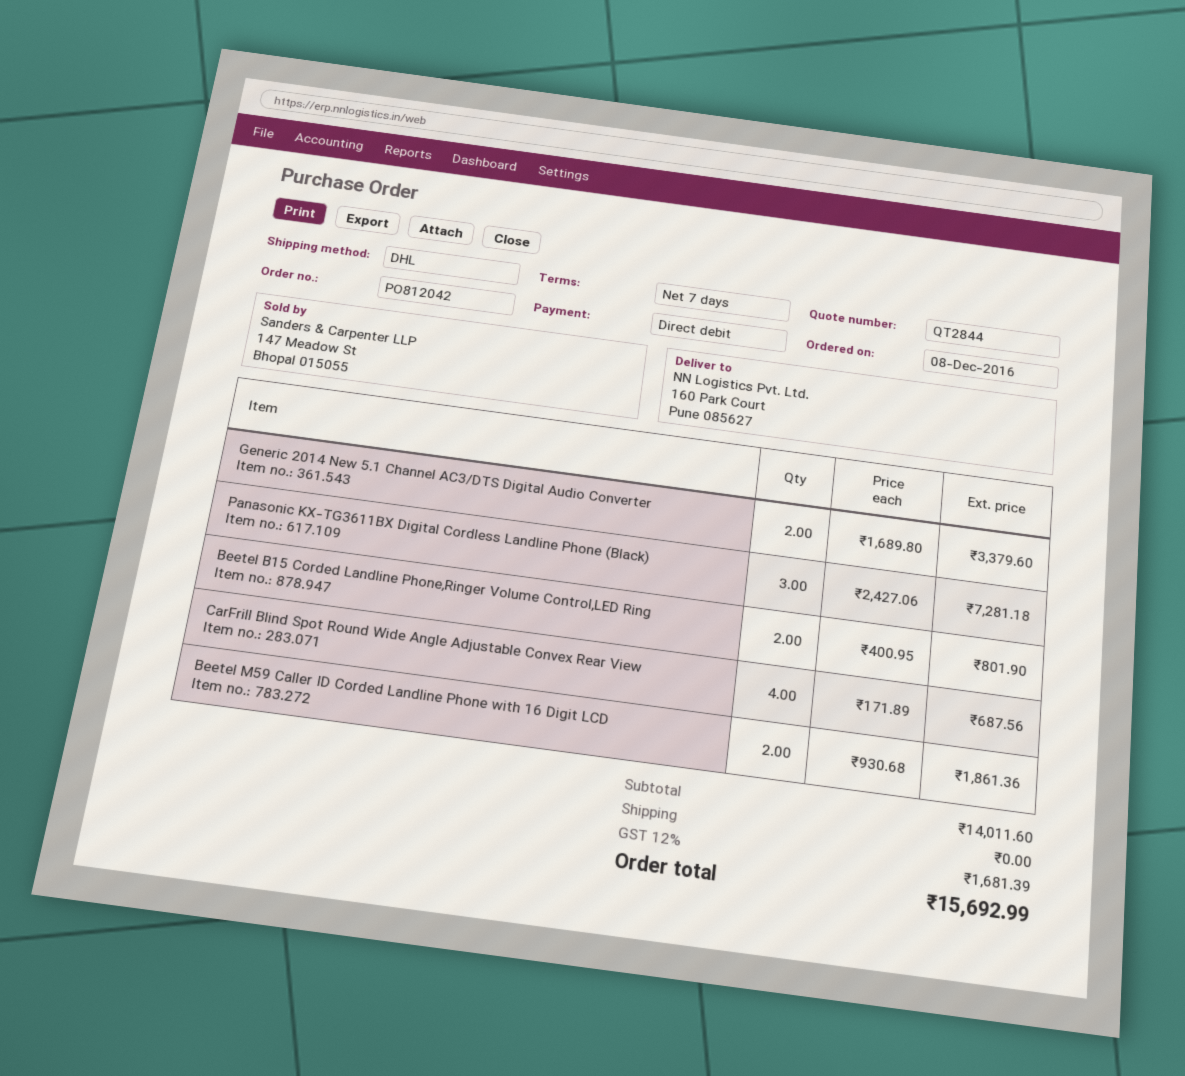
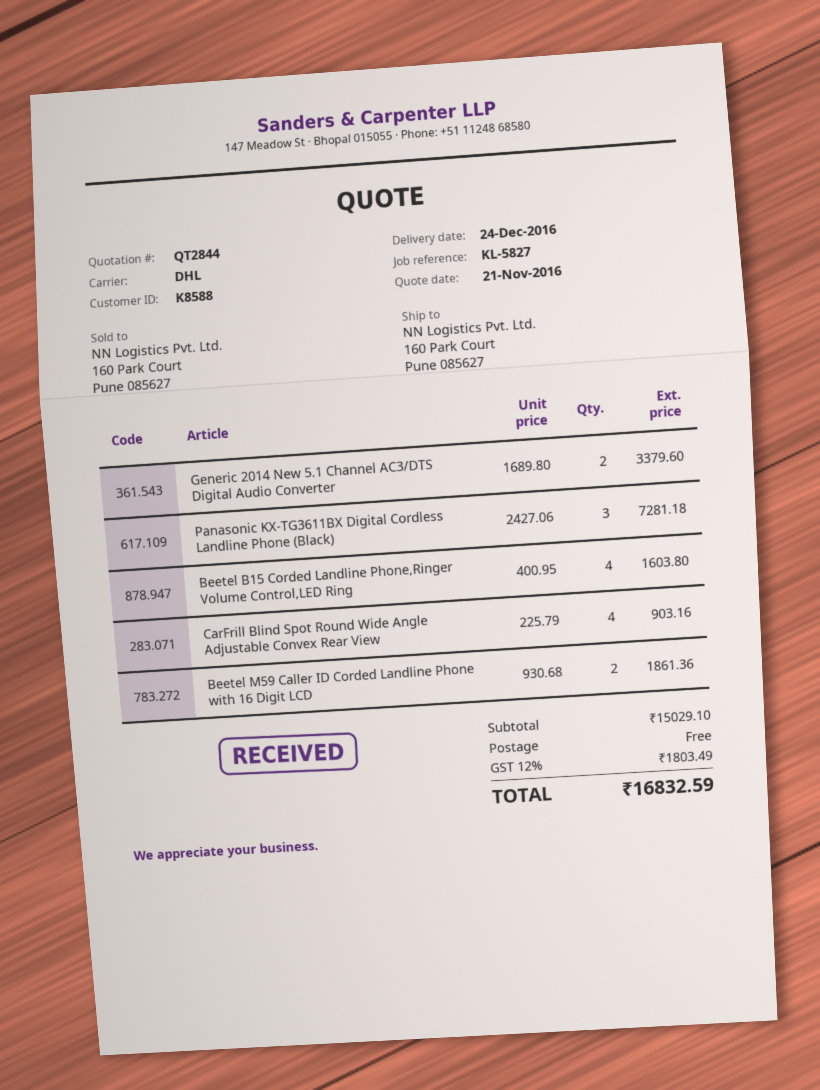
Beetel B15 Corded Landline Phone,Ringer Volume Control,LED Ring: 2 x 400.95 = 801.90 -> 4 x 400.95 = 1603.80
CarFrill Blind Spot Round Wide Angle Adjustable Convex Rear View: 4 x 171.89 = 687.56 -> 4 x 225.79 = 903.16
subtotal: 14011.60 -> 15029.10
tax: 12% = 1681.39 -> 12% = 1803.49
total: 15692.99 -> 16832.59

